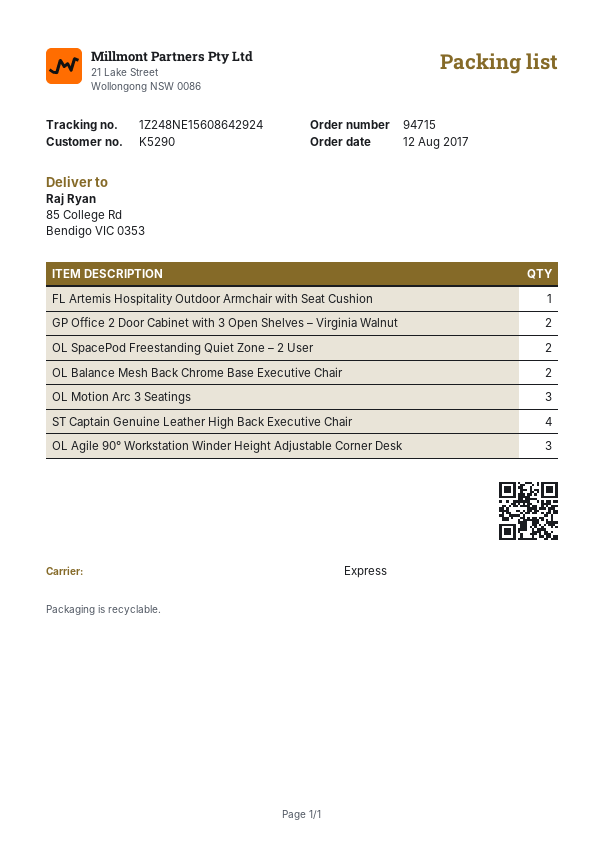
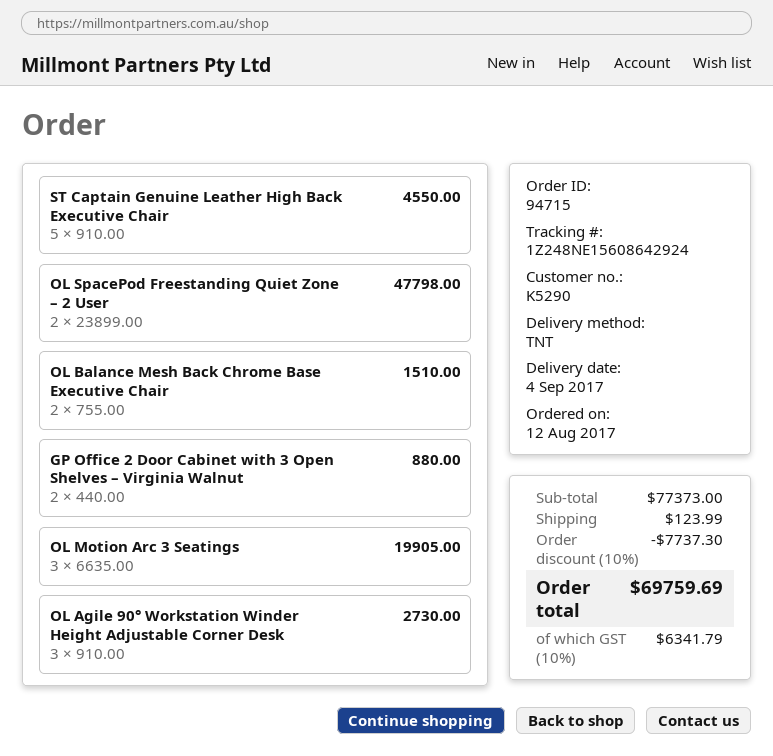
shipping method: express -> TNT
FL Artemis Hospitality Outdoor Armchair with Seat Cushion: 1 -> none
ST Captain Genuine Leather High Back Executive Chair: 4 -> 5

